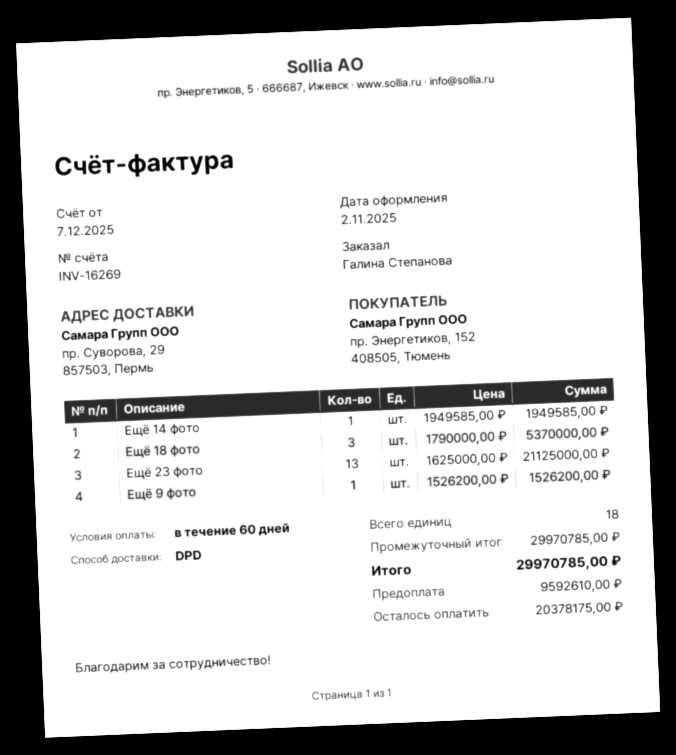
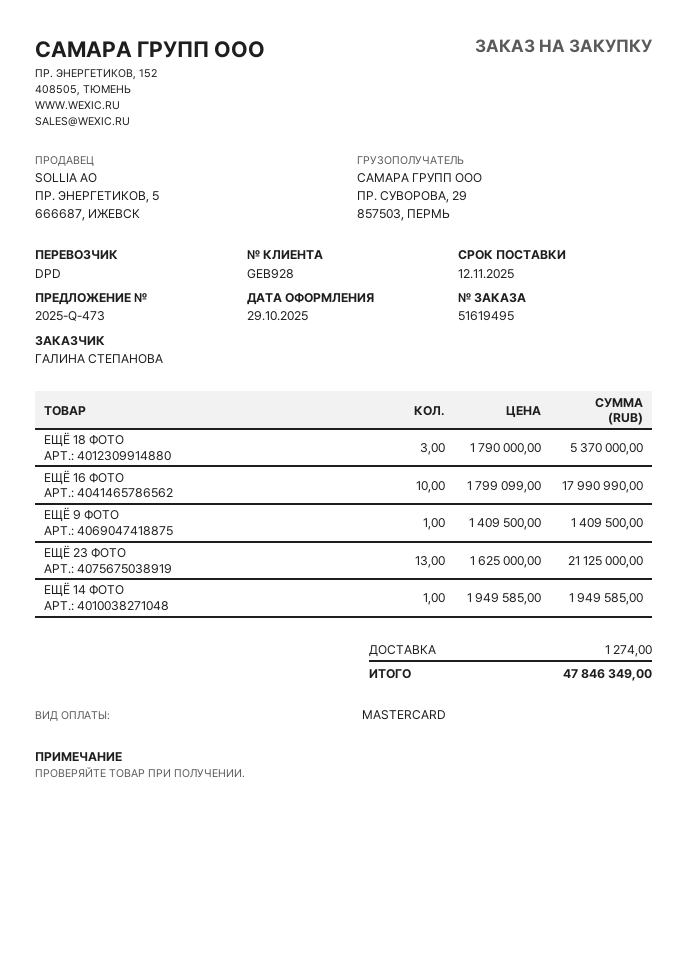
order date: 2025-11-02 -> 2025-10-29
Ещё 9 фото: 1 x 1526200.00 = 1526200.00 -> 1 x 1409500.00 = 1409500.00
ЕЩЁ 16 ФОТО: none -> 10 x 1799099.00 = 17990990.00
shipping: none -> 1274.00
total: 29970785.00 -> 47846349.00

